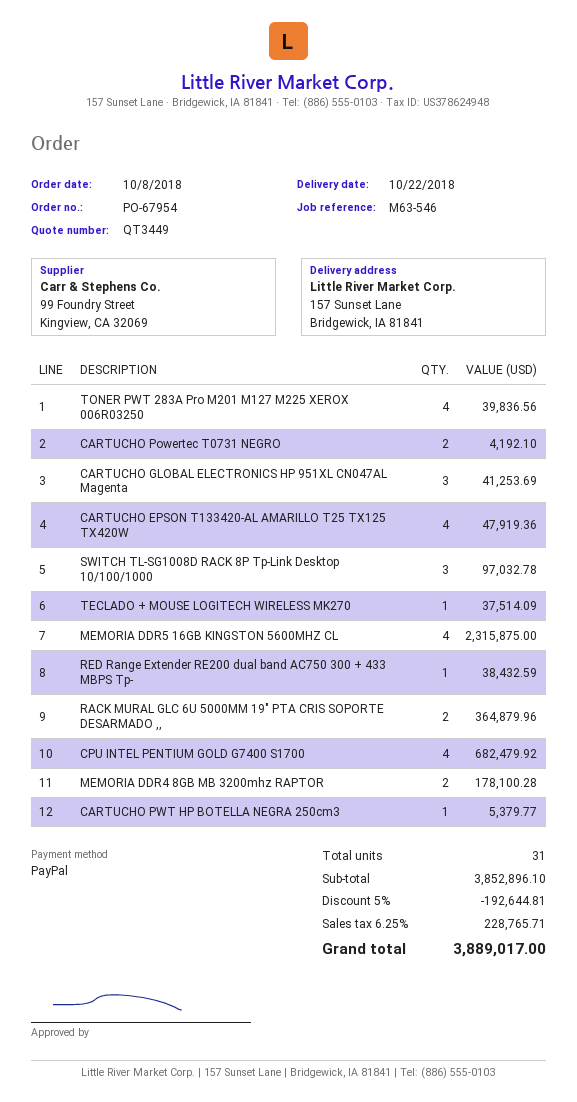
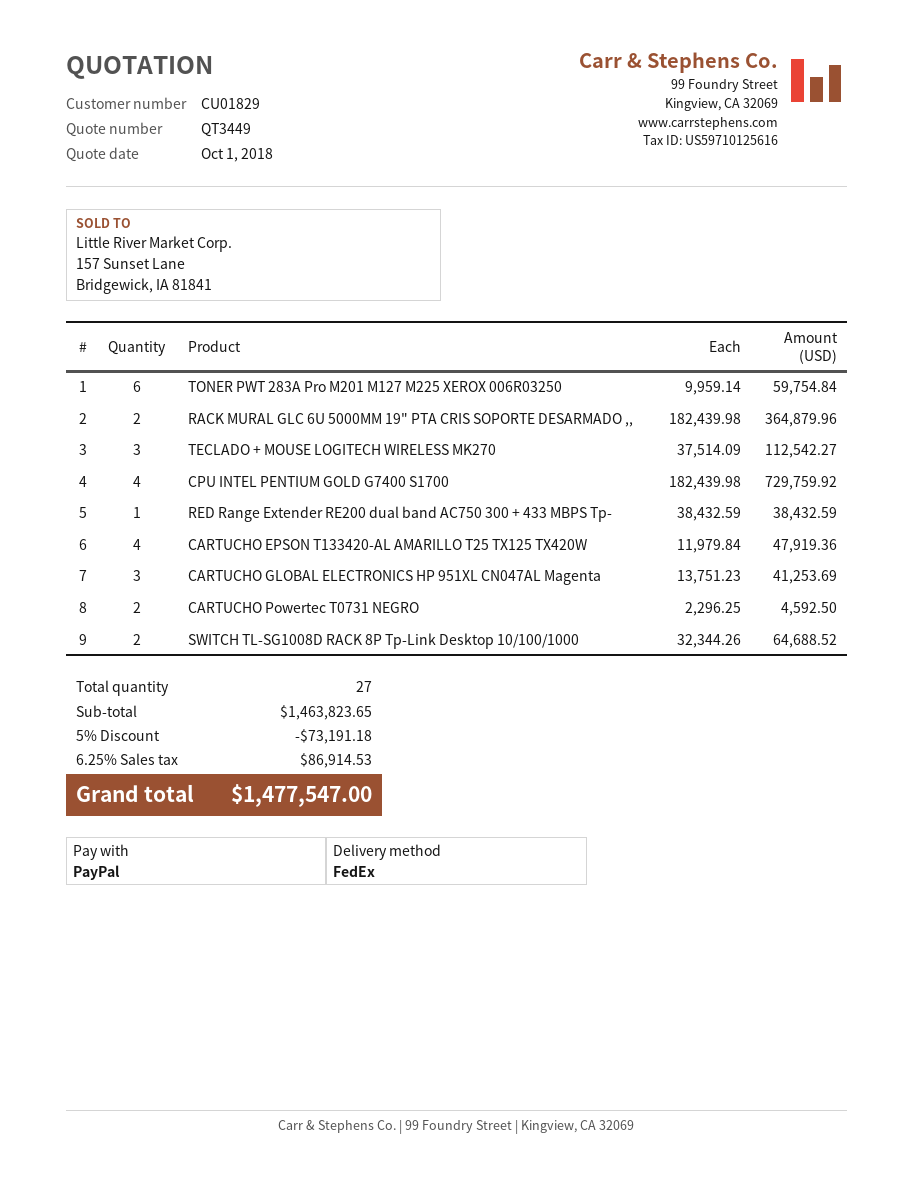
TONER PWT 283A Pro M201 M127 M225 XEROX 006R03250: 4 for 39836.56 -> 6 for 59754.84
CARTUCHO Powertec T0731 NEGRO: 2 for 4192.10 -> 2 for 4592.50
SWITCH TL-SG1008D RACK 8P Tp-Link Desktop 10/100/1000: 3 for 97032.78 -> 2 for 64688.52
TECLADO + MOUSE LOGITECH WIRELESS MK270: 1 for 37514.09 -> 3 for 112542.27
MEMORIA DDR5 16GB KINGSTON 5600MHZ CL: 4 for 2315875.00 -> none
CPU INTEL PENTIUM GOLD G7400 S1700: 4 for 682479.92 -> 4 for 729759.92
MEMORIA DDR4 8GB MB 3200mhz RAPTOR: 2 for 178100.28 -> none
CARTUCHO PWT HP BOTELLA NEGRA 250cm3: 1 for 5379.77 -> none
total quantity: 31 -> 27
subtotal: 3852896.10 -> 1463823.65
discount: 5% = 192644.81 -> 5% = 73191.18
tax: 6.25% = 228765.71 -> 6.25% = 86914.53
total: 3889017.00 -> 1477547.00

